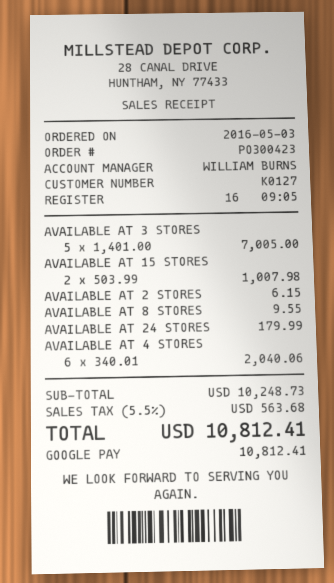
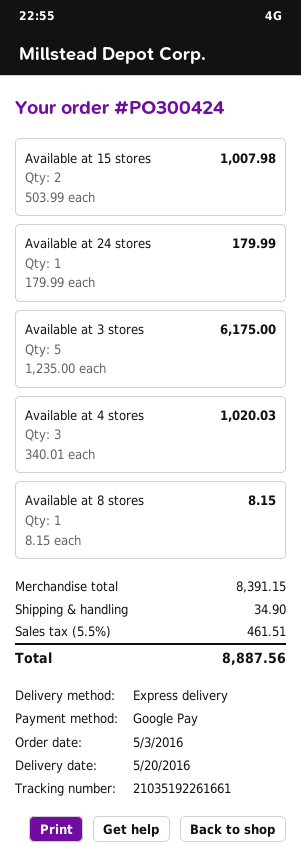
order number: PO300423 -> PO300424
AVAILABLE AT 3 STORES: 5 x 1401.00 = 7005.00 -> 5 x 1235.00 = 6175.00
AVAILABLE AT 2 STORES: 1 x 6.15 = 6.15 -> none
AVAILABLE AT 8 STORES: 1 x 9.55 = 9.55 -> 1 x 8.15 = 8.15
AVAILABLE AT 4 STORES: 6 x 340.01 = 2040.06 -> 3 x 340.01 = 1020.03
subtotal: 10248.73 -> 8391.15
shipping: none -> 34.90
tax: 5.5% = 563.68 -> 5.5% = 461.51
total: 10812.41 -> 8887.56

